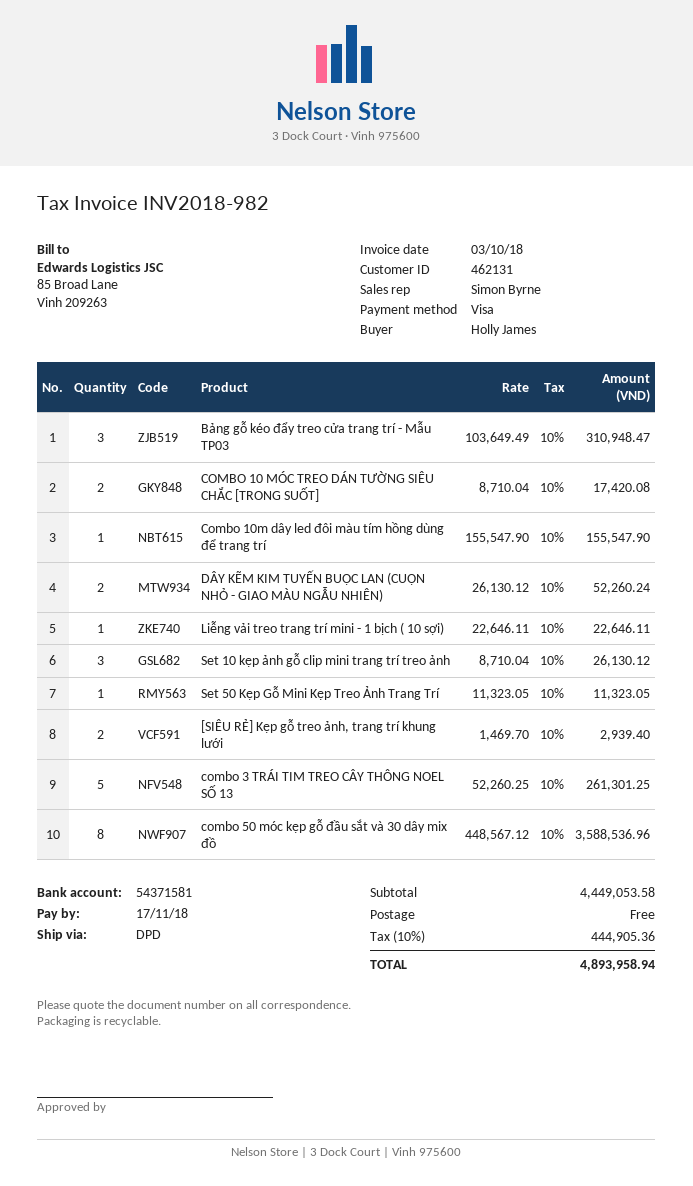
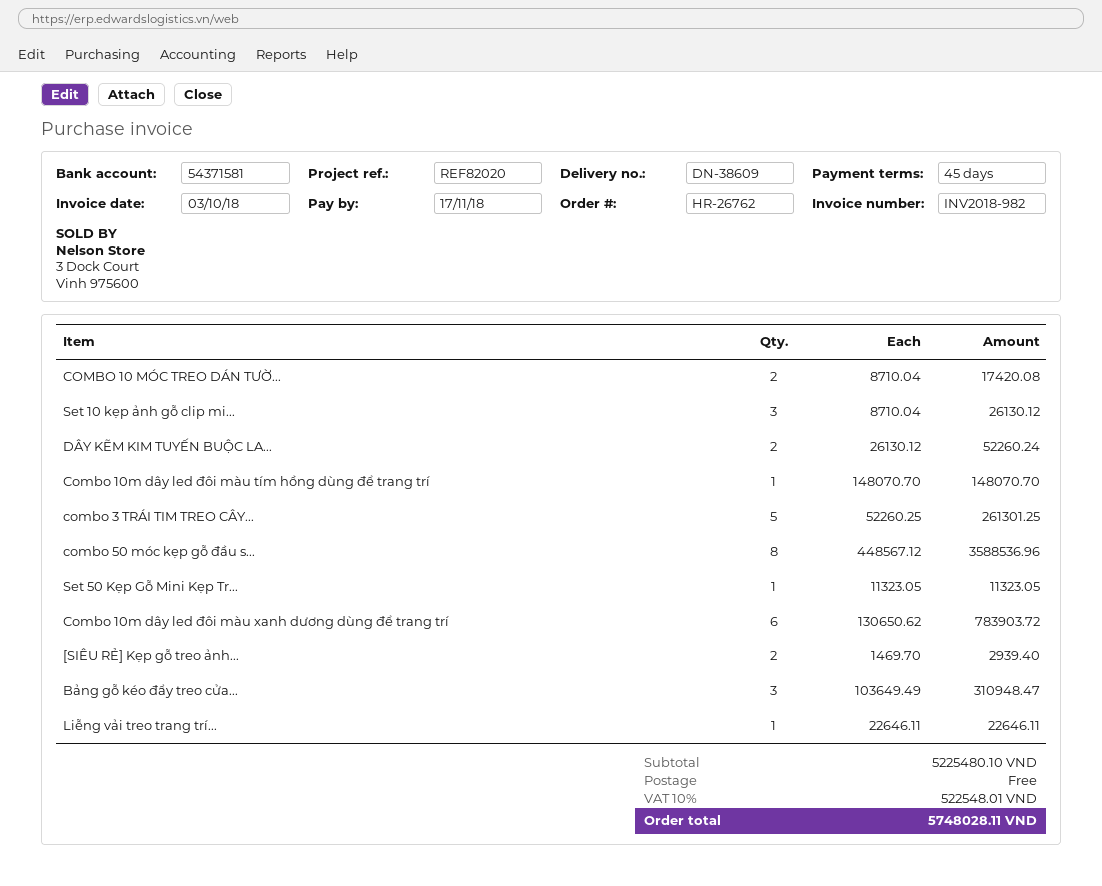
Combo 10m dây led đôi màu tím hồng dùng để trang trí: 1 x 155547.90 = 155547.90 -> 1 x 148070.70 = 148070.70
Combo 10m dây led đôi màu xanh dương dùng để trang trí: none -> 6 x 130650.62 = 783903.72
subtotal: 4449053.58 -> 5225480.10
tax: 10% = 444905.36 -> 10% = 522548.01
total: 4893958.94 -> 5748028.11

